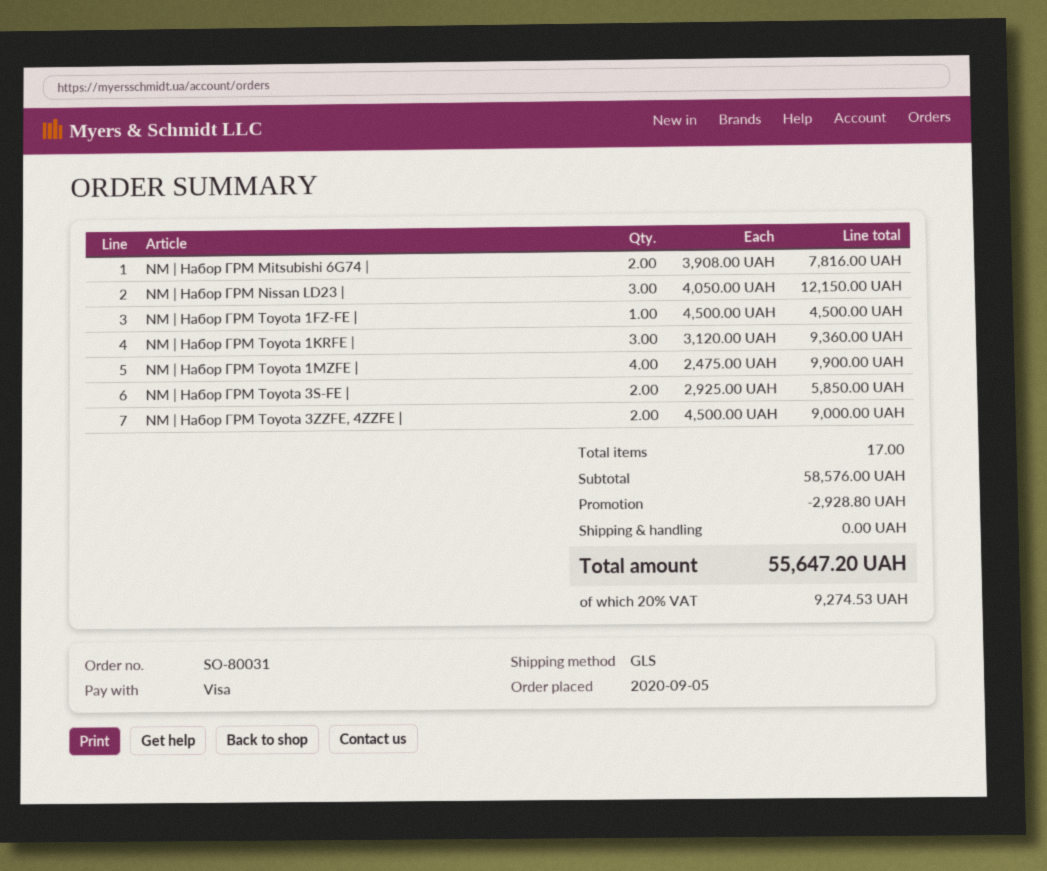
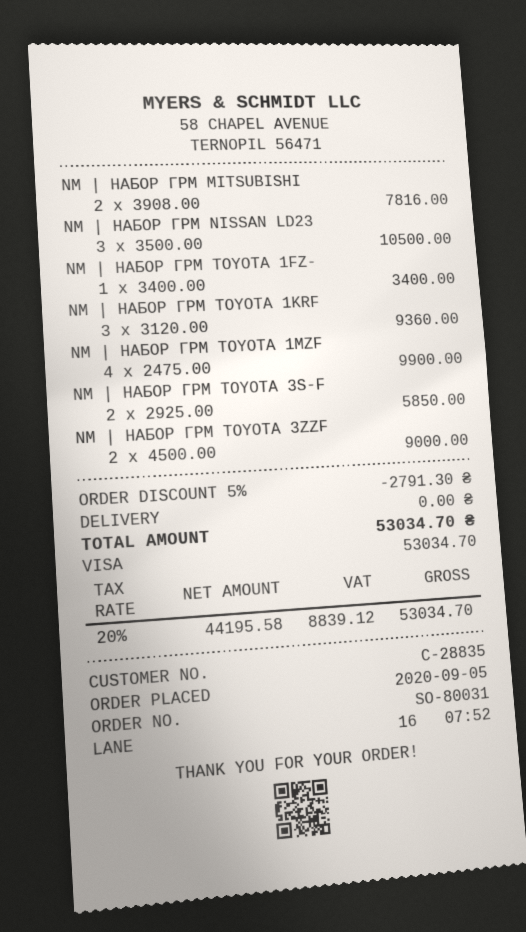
NM | Набор ГРМ Nissan LD23 |: 3 x 4050.00 = 12150.00 -> 3 x 3500.00 = 10500.00
NM | Набор ГРМ Toyota 1FZ-FE |: 1 x 4500.00 = 4500.00 -> 1 x 3400.00 = 3400.00
discount: 2928.80 -> 2791.30
tax: 20% = 9274.53 -> 20% = 8839.12
total: 55647.20 -> 53034.70

